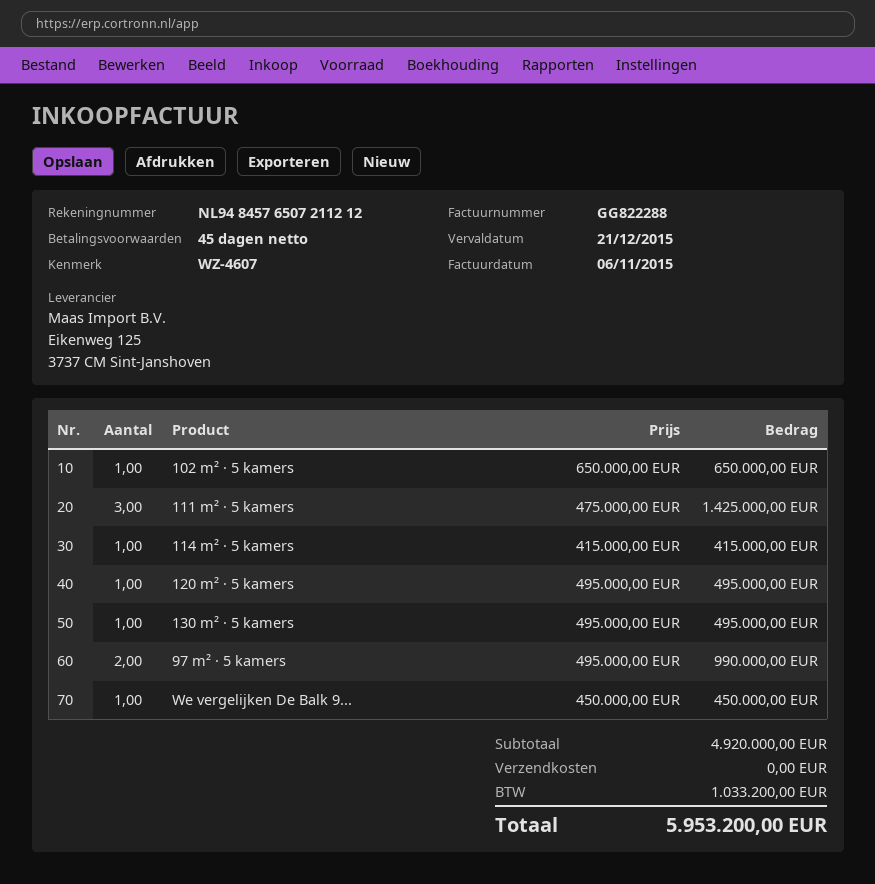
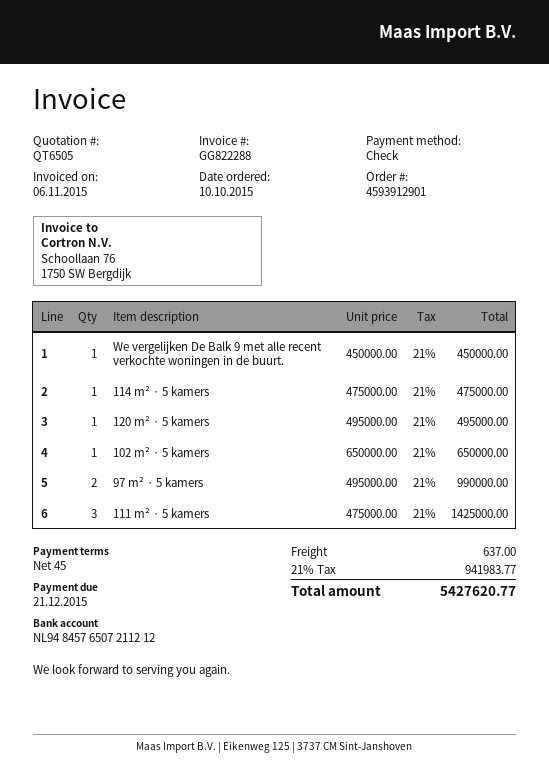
114 m² · 5 kamers: 1 x 415000.00 = 415000.00 -> 1 x 475000.00 = 475000.00
130 m² · 5 kamers: 1 x 495000.00 = 495000.00 -> none
shipping: 0.00 -> 637.00
tax: 1033200.00 -> 941983.77
total: 5953200.00 -> 5427620.77

